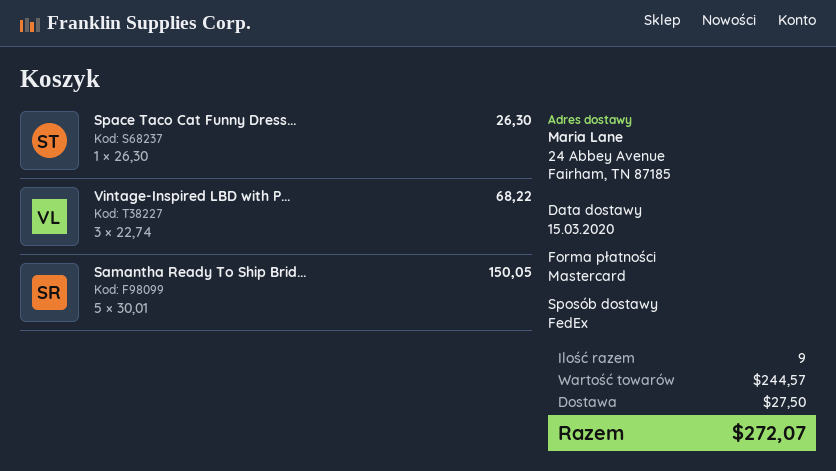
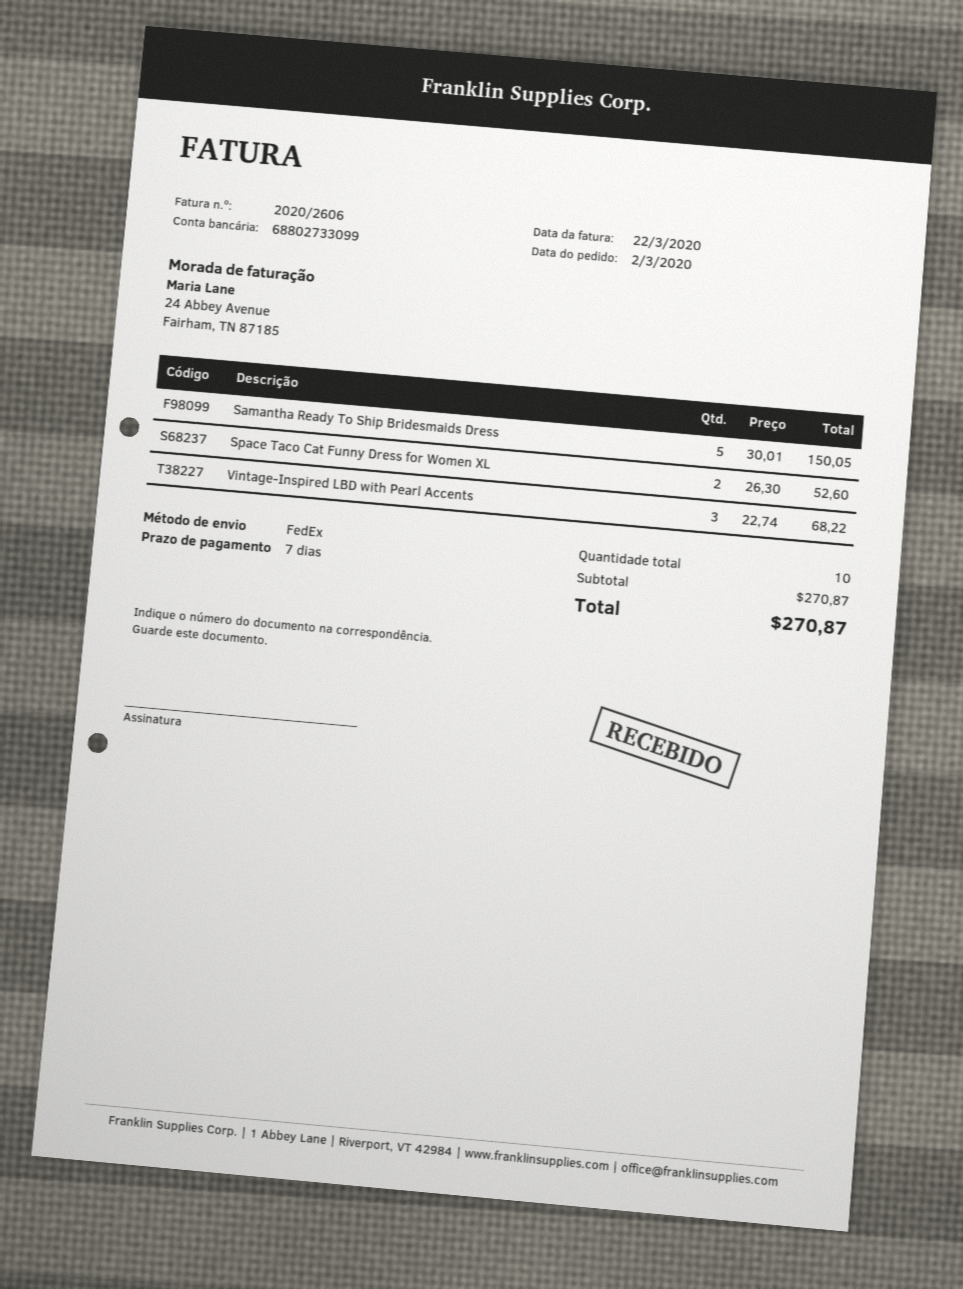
Space Taco Cat Funny Dress...: 1 x 26.30 = 26.30 -> 2 x 26.30 = 52.60
total quantity: 9 -> 10
subtotal: 244.57 -> 270.87
shipping: 27.50 -> none
total: 272.07 -> 270.87

